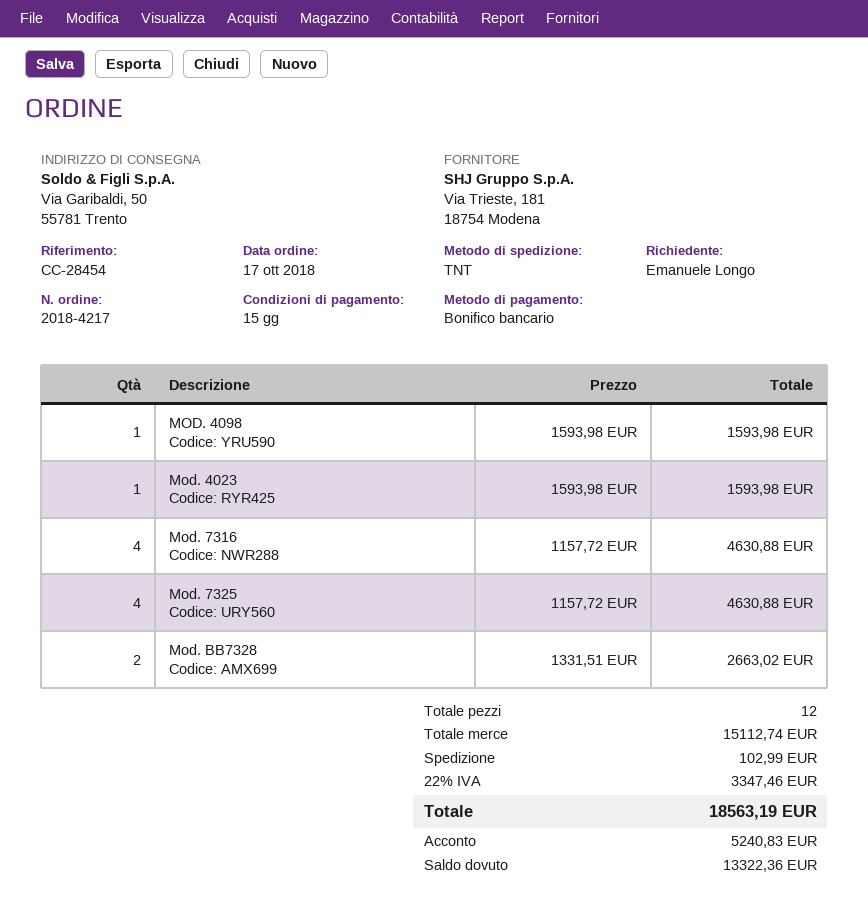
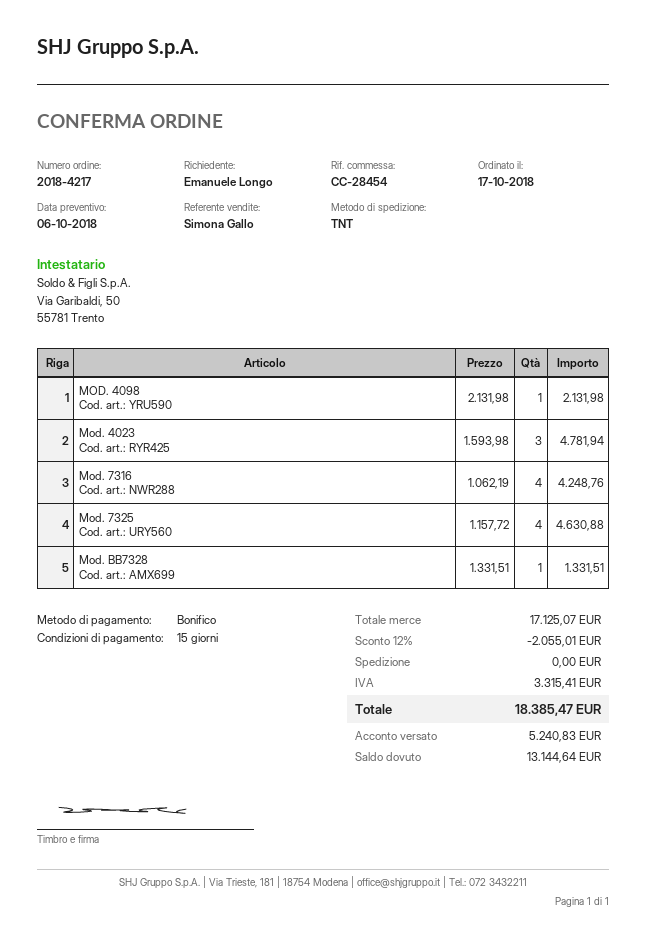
MOD. 4098: 1 x 1593.98 = 1593.98 -> 1 x 2131.98 = 2131.98
Mod. 4023: 1 x 1593.98 = 1593.98 -> 3 x 1593.98 = 4781.94
Mod. 7316: 4 x 1157.72 = 4630.88 -> 4 x 1062.19 = 4248.76
Mod. BB7328: 2 x 1331.51 = 2663.02 -> 1 x 1331.51 = 1331.51
subtotal: 15112.74 -> 17125.07
discount: none -> 12% = 2055.01
shipping: 102.99 -> 0.00
tax: 3347.46 -> 3315.41
total: 18563.19 -> 18385.47
balance: 13322.36 -> 13144.64

